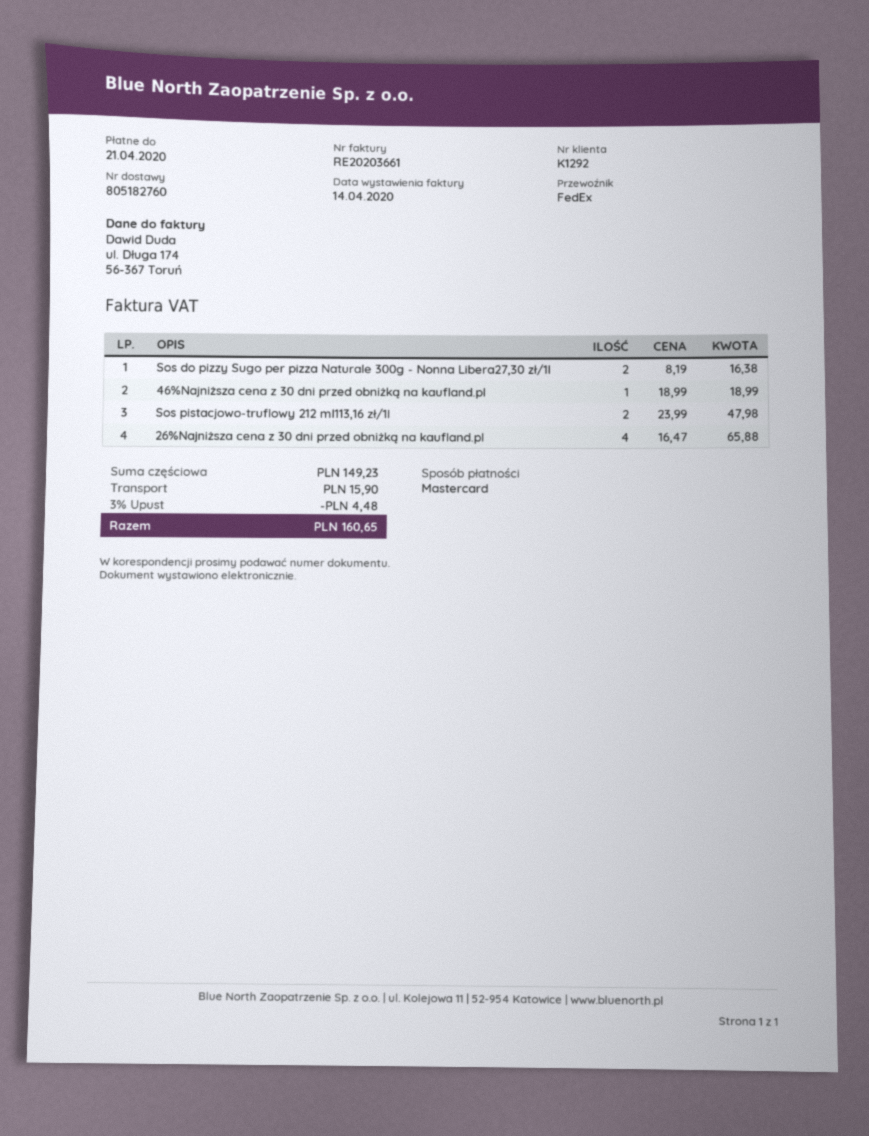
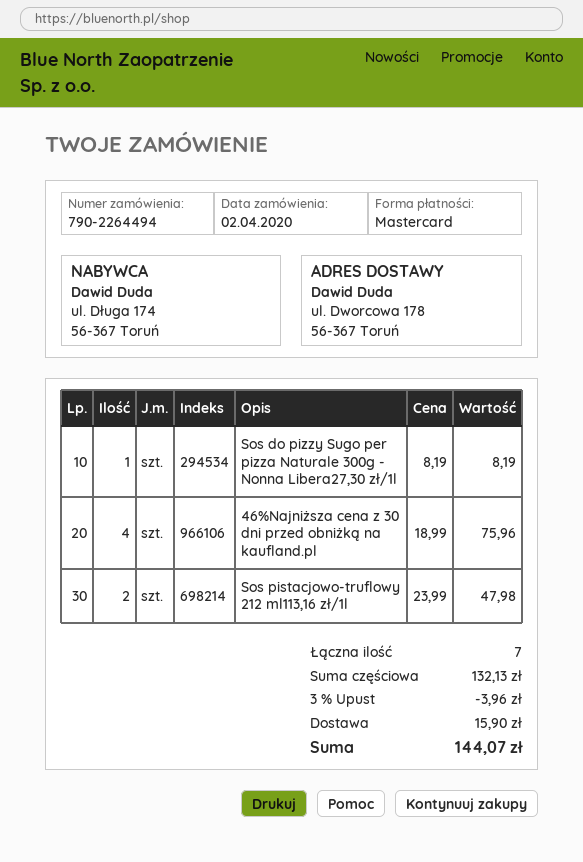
Sos do pizzy Sugo per pizza Naturale 300g - Nonna Libera27,30 zł/1l: 2 x 8.19 = 16.38 -> 1 x 8.19 = 8.19
46%Najniższa cena z 30 dni przed obniżką na kaufland.pl: 1 x 18.99 = 18.99 -> 4 x 18.99 = 75.96
26%Najniższa cena z 30 dni przed obniżką na kaufland.pl: 4 x 16.47 = 65.88 -> none
subtotal: 149.23 -> 132.13
discount: 3% = 4.48 -> 3% = 3.96
total: 160.65 -> 144.07

